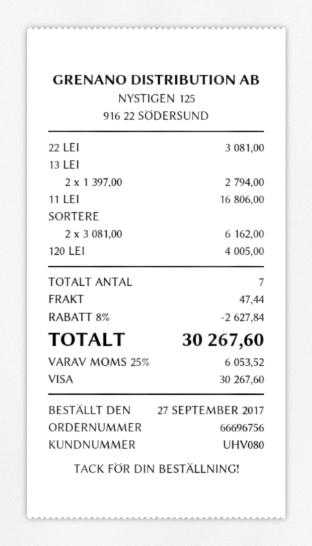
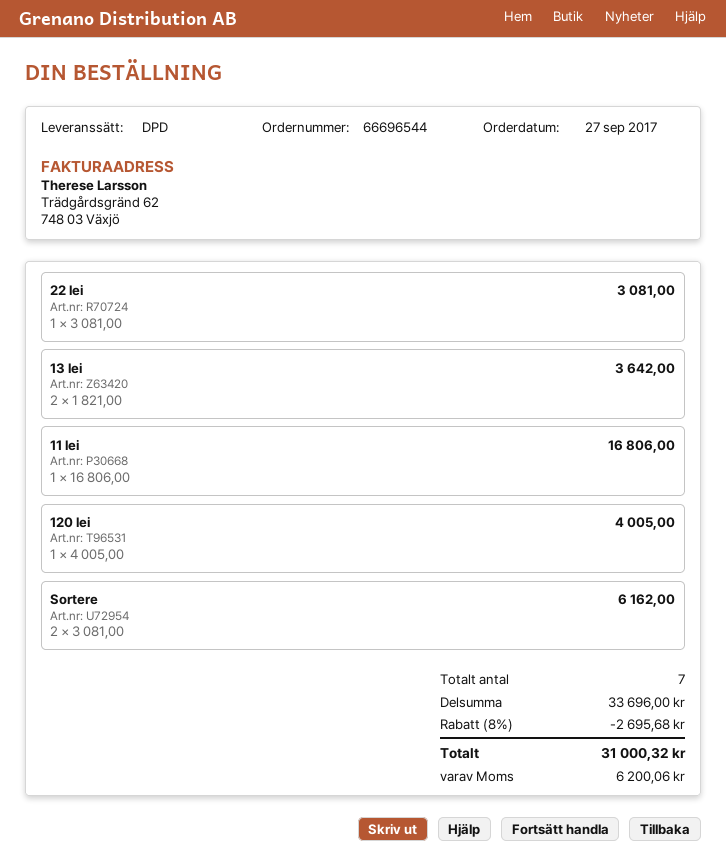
order number: 66696756 -> 66696544
13 LEI: 2 x 1397.00 = 2794.00 -> 2 x 1821.00 = 3642.00
discount: 8% = 2627.84 -> 8% = 2695.68
shipping: 47.44 -> none
tax: 6053.52 -> 6200.06
total: 30267.60 -> 31000.32

